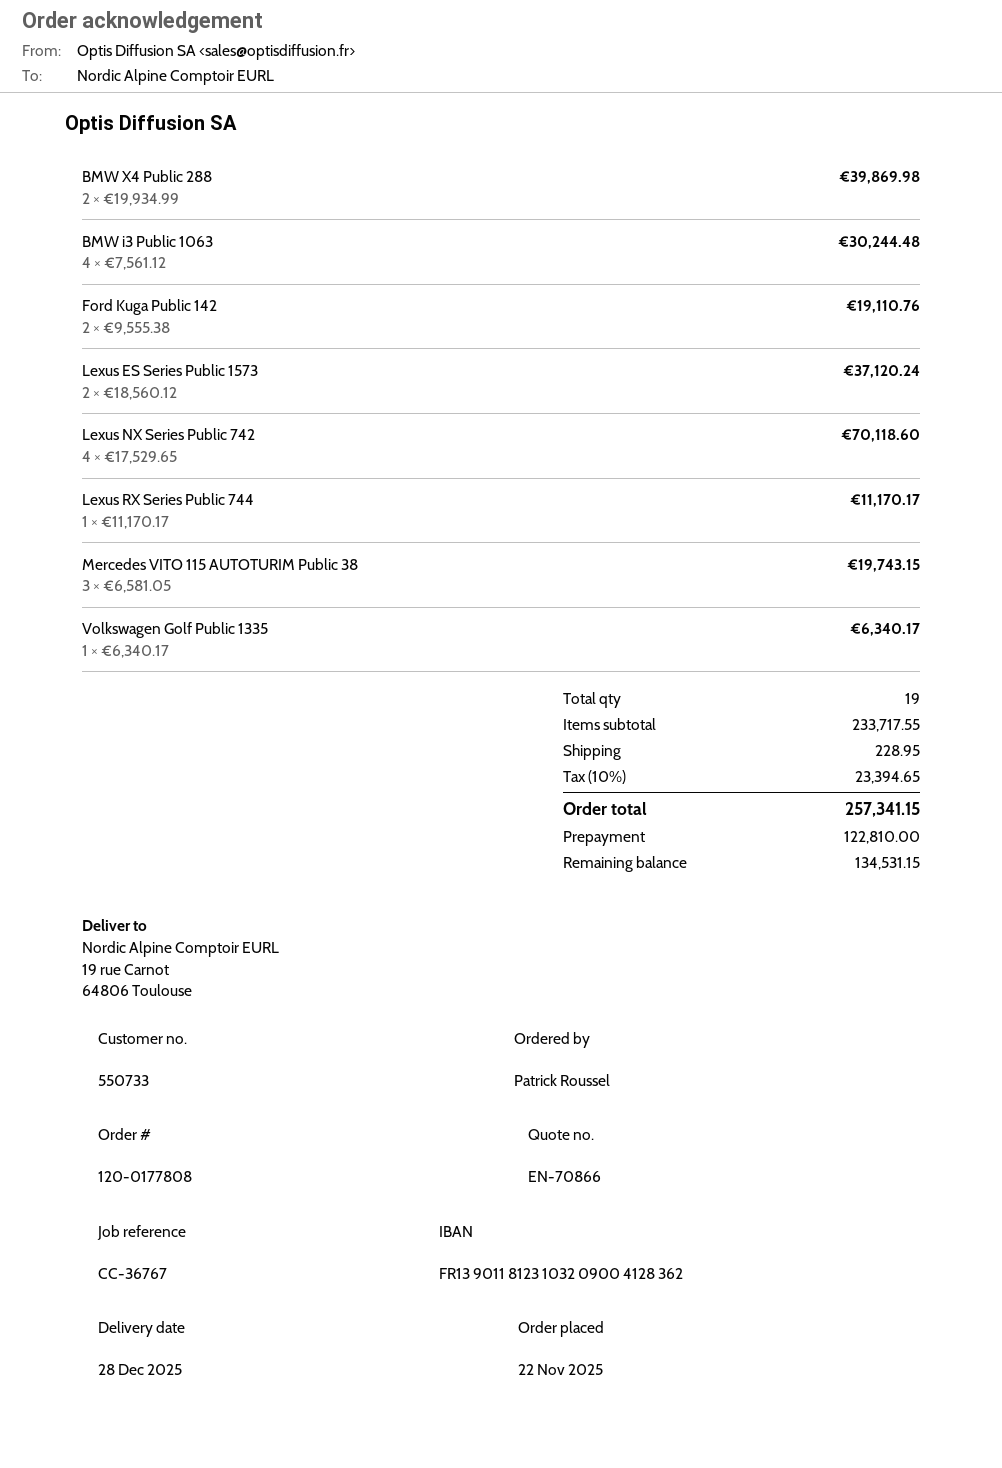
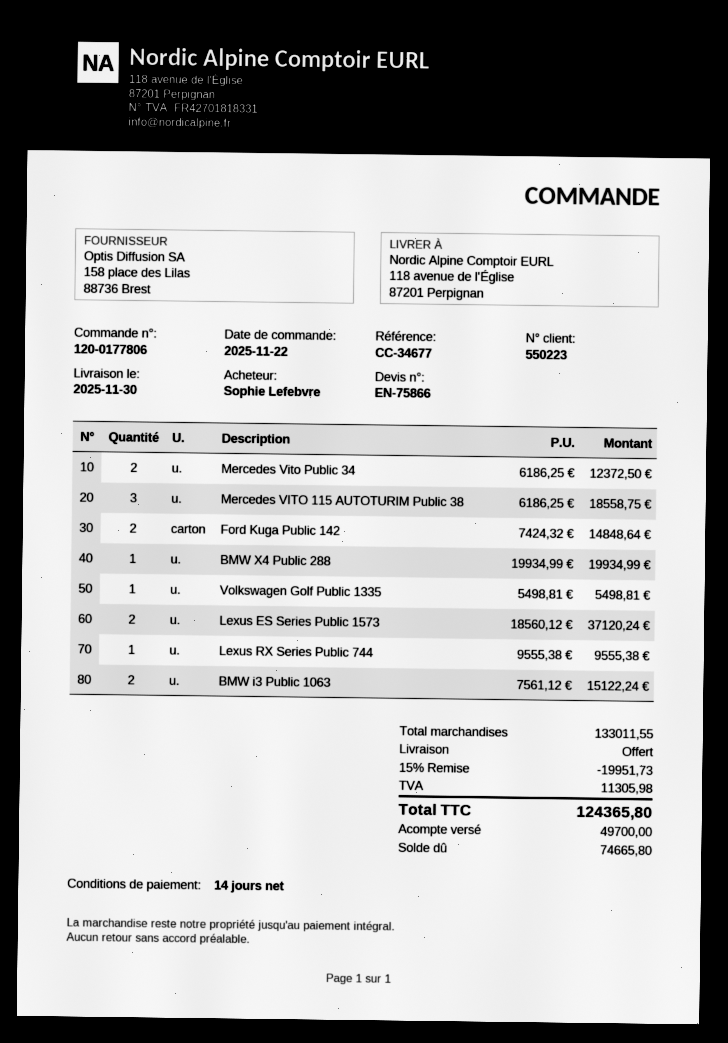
quote number: EN-70866 -> EN-75866
order number: 120-0177808 -> 120-0177806
delivery date: 2025-12-28 -> 2025-11-30
customer number: 550733 -> 550223
reference: CC-36767 -> CC-34677
ordered by: Patrick Roussel -> Sophie Lefebvre
ship to: 19 rue Carnot, 64806 Toulouse -> 118 avenue de l'Église, 87201 Perpignan
BMW X4 Public 288: 2 x 19934.99 = 39869.98 -> 1 x 19934.99 = 19934.99
BMW i3 Public 1063: 4 x 7561.12 = 30244.48 -> 2 x 7561.12 = 15122.24
Ford Kuga Public 142: 2 x 9555.38 = 19110.76 -> 2 x 7424.32 = 14848.64
Lexus NX Series Public 742: 4 x 17529.65 = 70118.60 -> none
Lexus RX Series Public 744: 1 x 11170.17 = 11170.17 -> 1 x 9555.38 = 9555.38
Mercedes VITO 115 AUTOTURIM Public 38: 3 x 6581.05 = 19743.15 -> 3 x 6186.25 = 18558.75
Volkswagen Golf Public 1335: 1 x 6340.17 = 6340.17 -> 1 x 5498.81 = 5498.81
Mercedes Vito Public 34: none -> 2 x 6186.25 = 12372.50
subtotal: 233717.55 -> 133011.55
discount: none -> 15% = 19951.73
shipping: 228.95 -> 0.00
tax: 23394.65 -> 11305.98
total: 257341.15 -> 124365.80
deposit: 122810.00 -> 49700.00
balance: 134531.15 -> 74665.80

